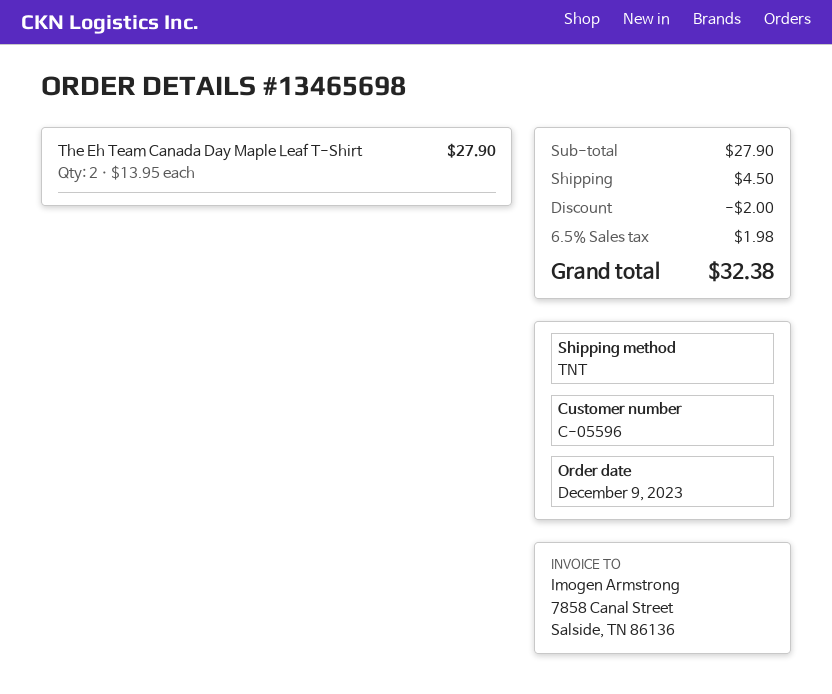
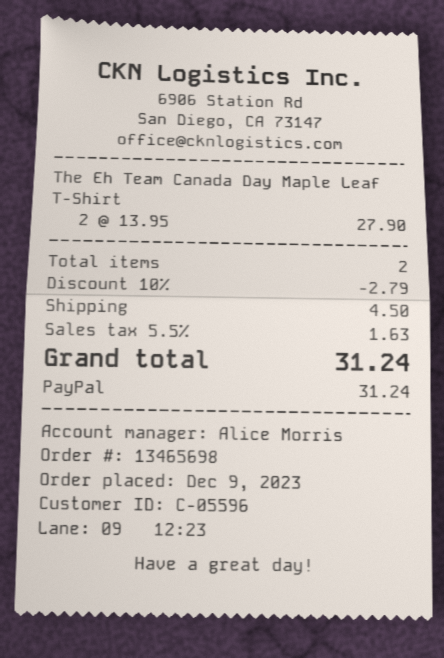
discount: 2.00 -> 2.79
tax: 6.5% = 1.98 -> 5.5% = 1.63
total: 32.38 -> 31.24

